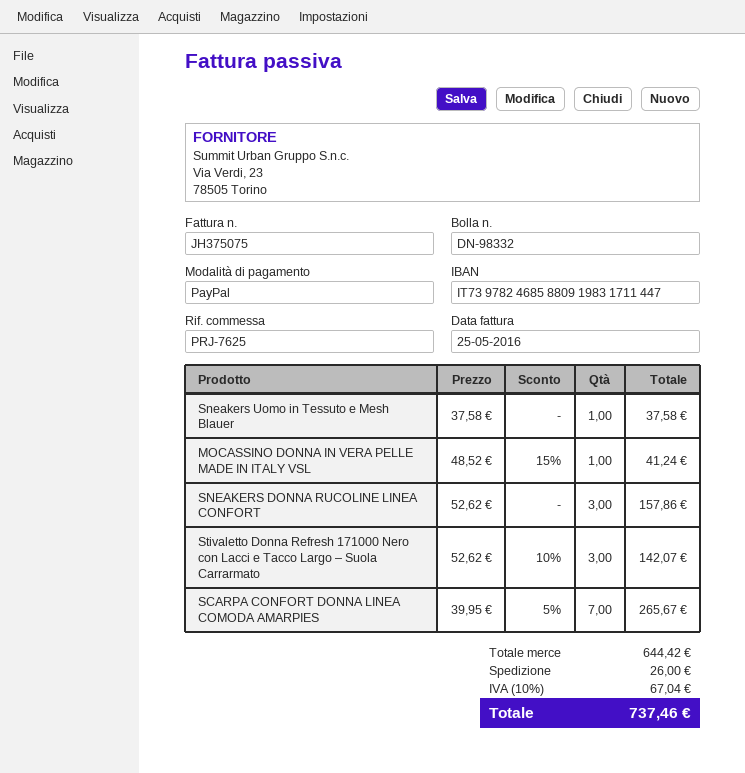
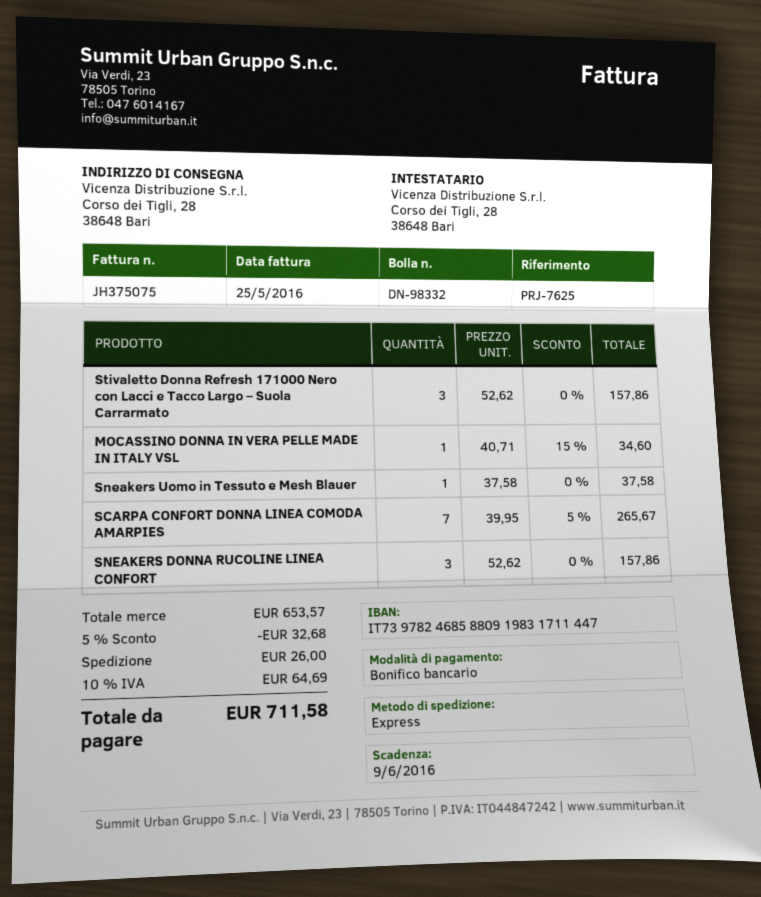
payment method: PayPal -> bank transfer
MOCASSINO DONNA IN VERA PELLE MADE IN ITALY VSL: 1 x 48.52 - 15% = 41.24 -> 1 x 40.71 - 15% = 34.60
Stivaletto Donna Refresh 171000 Nero con Lacci e Tacco Largo – Suola Carrarmato: 3 x 52.62 - 10% = 142.07 -> 3 x 52.62 = 157.86
subtotal: 644.42 -> 653.57
discount: none -> 5% = 32.68
tax: 10% = 67.04 -> 10% = 64.69
total: 737.46 -> 711.58

